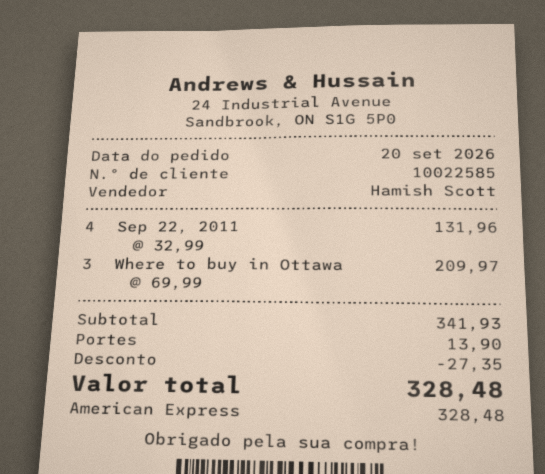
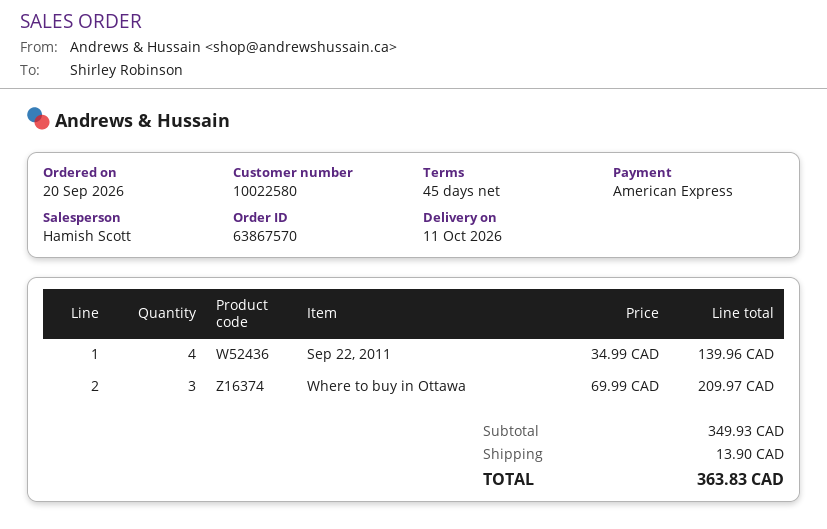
customer number: 10022585 -> 10022580
Sep 22, 2011: 4 x 32.99 = 131.96 -> 4 x 34.99 = 139.96
subtotal: 341.93 -> 349.93
discount: 27.35 -> none
total: 328.48 -> 363.83

